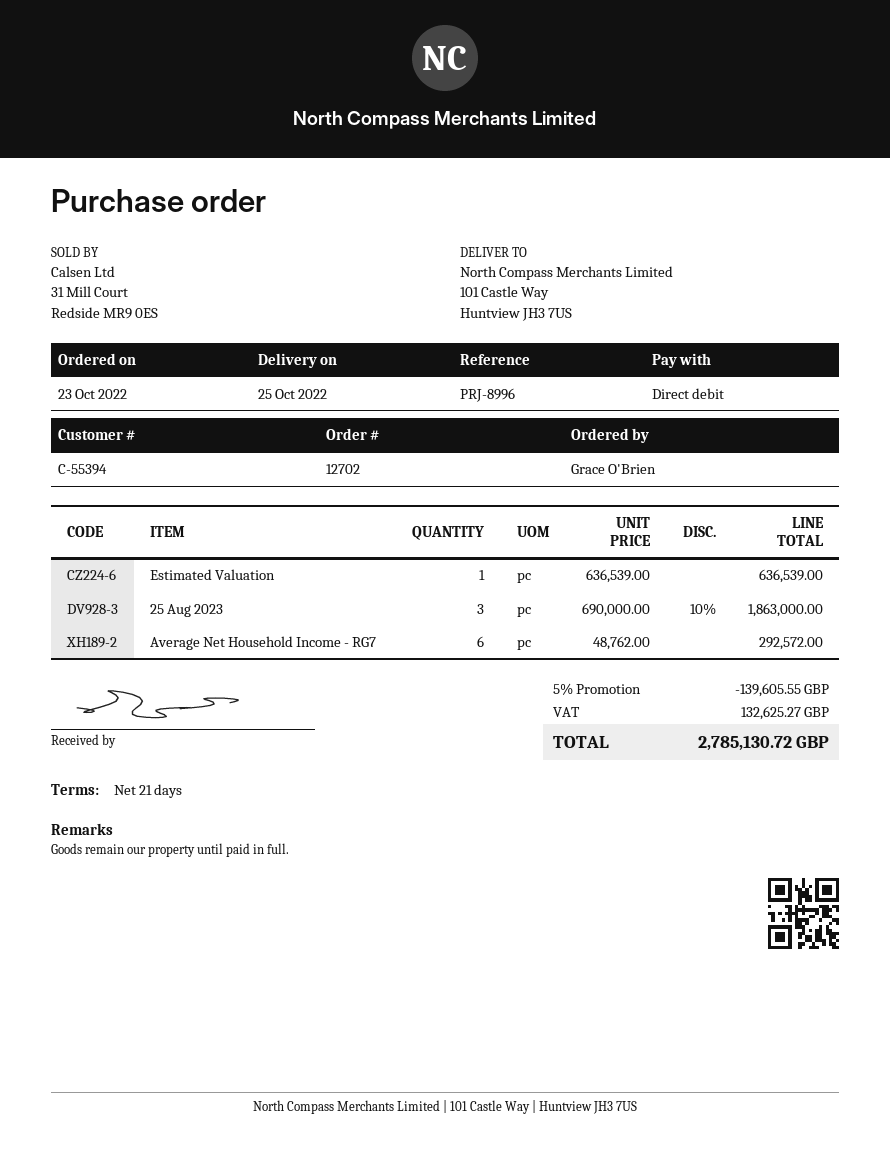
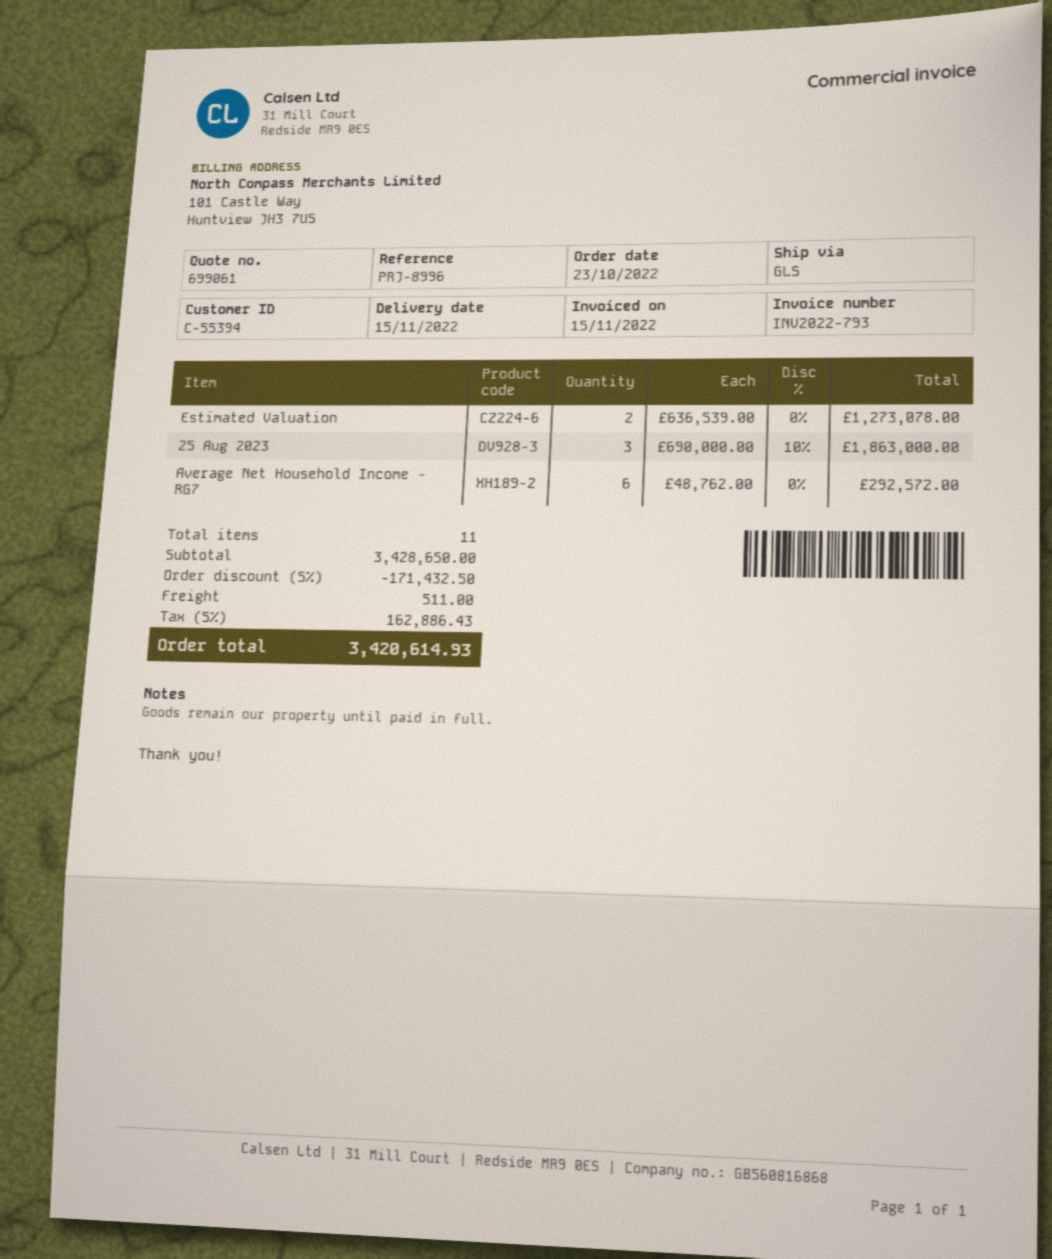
delivery date: 2022-10-25 -> 2022-11-15
Estimated Valuation: 1 x 636539.00 = 636539.00 -> 2 x 636539.00 = 1273078.00
discount: 5% = 139605.55 -> 5% = 171432.50
shipping: none -> 511.00
tax: 132625.27 -> 162886.43
total: 2785130.72 -> 3420614.93

